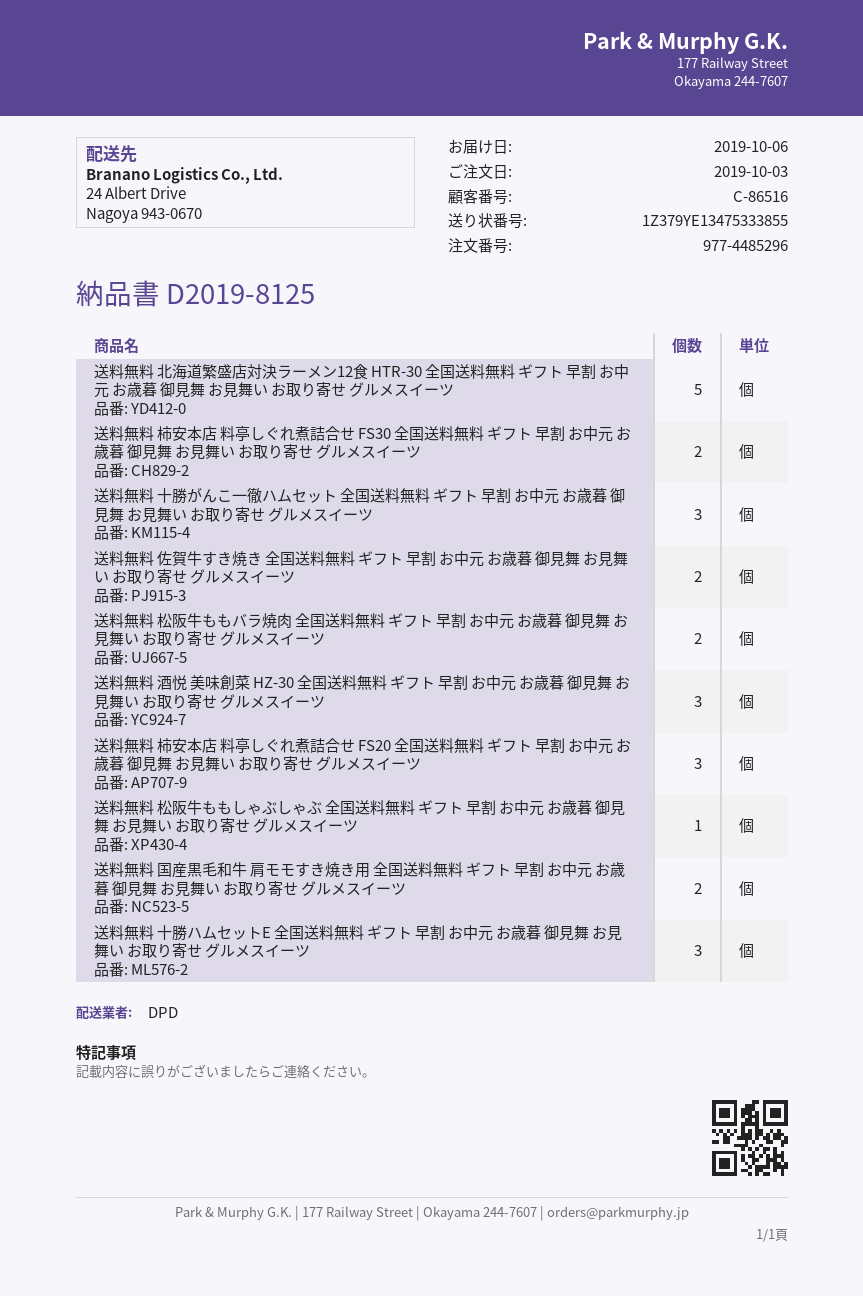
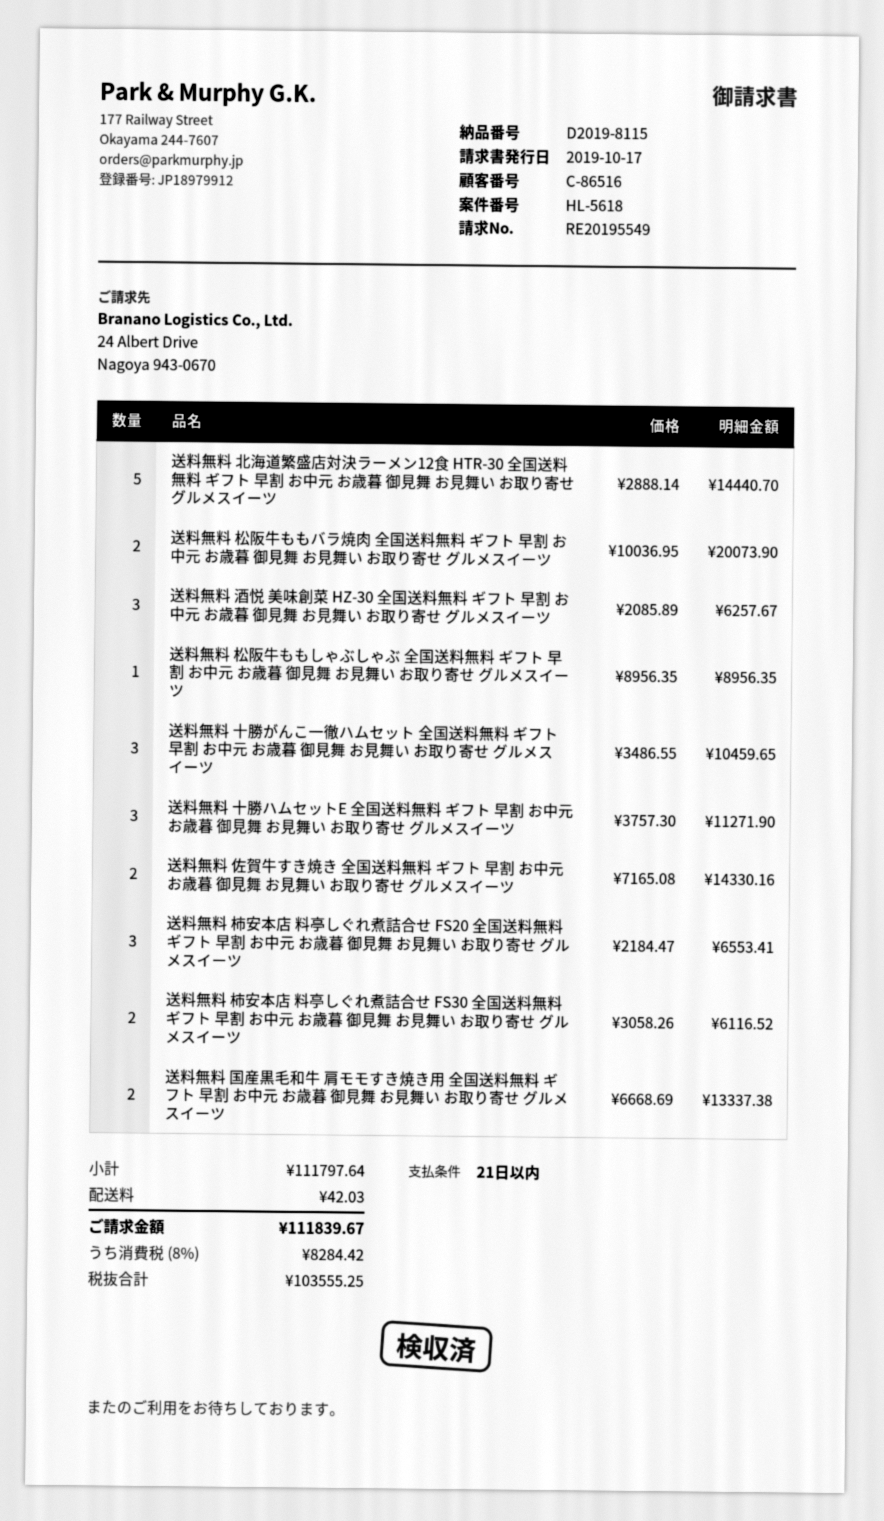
delivery note number: D2019-8125 -> D2019-8115

